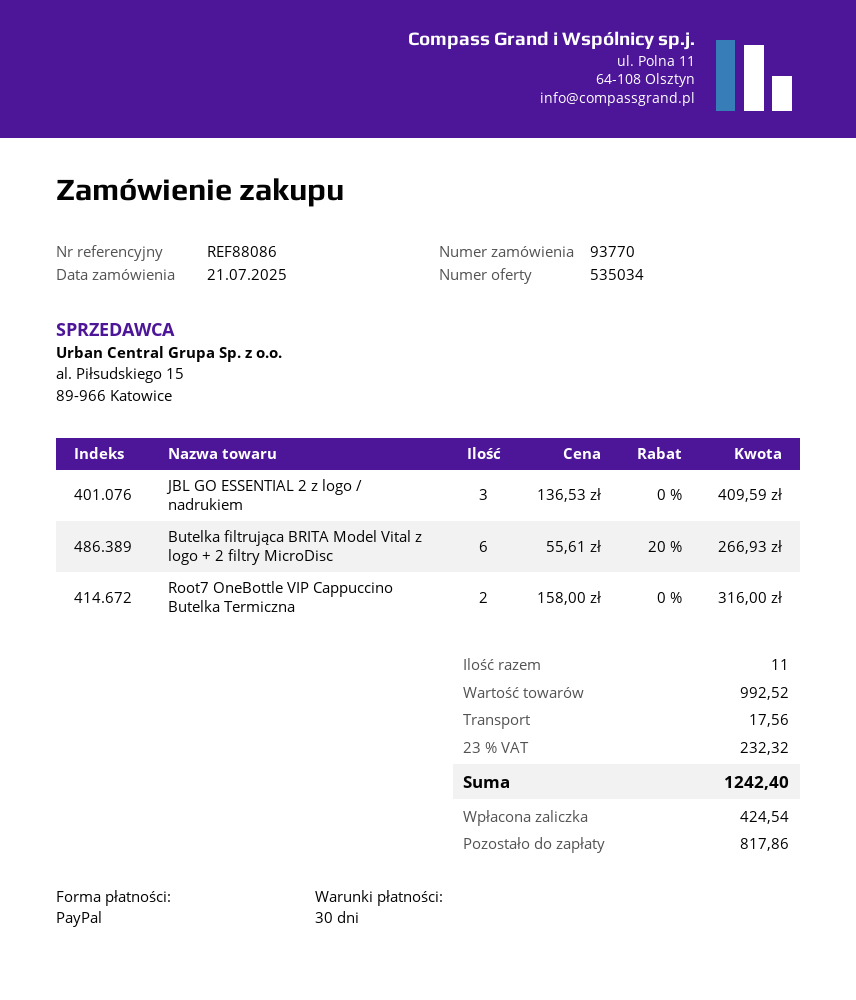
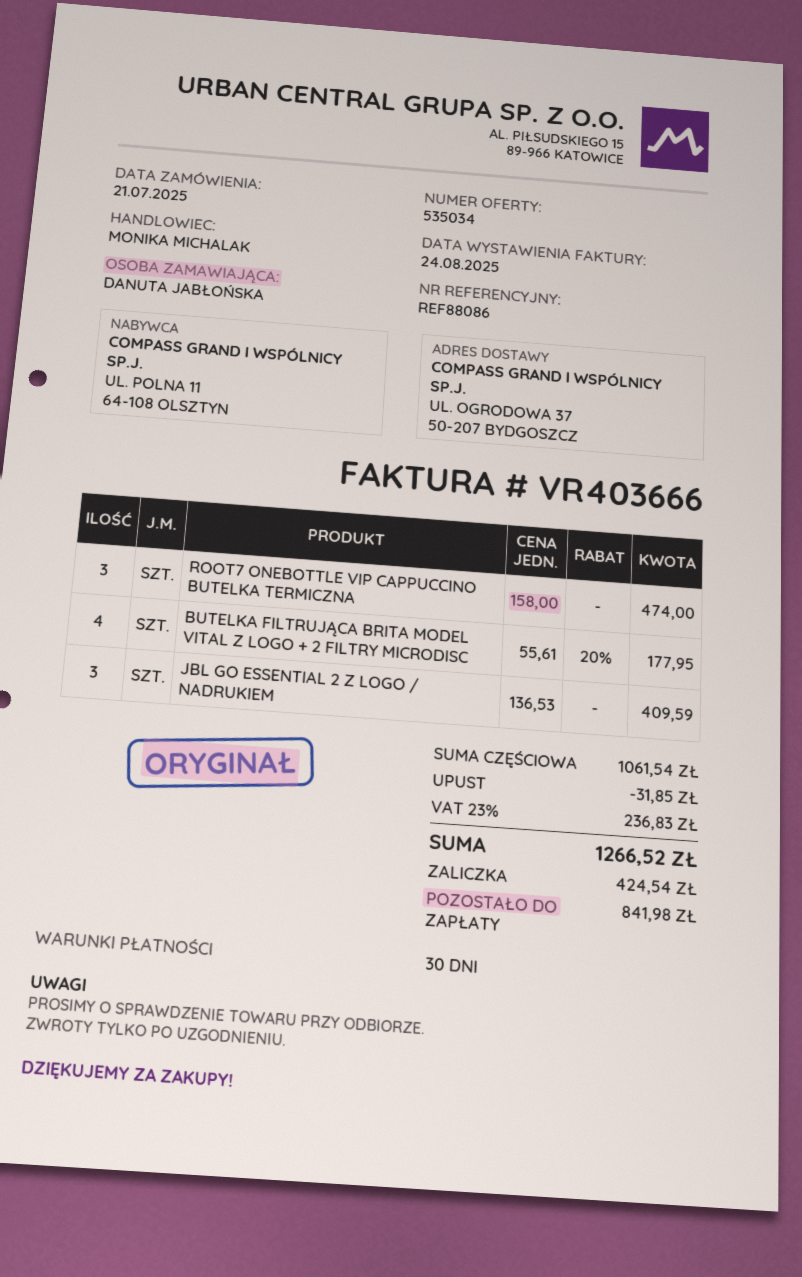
Butelka filtrująca BRITA Model Vital z logo + 2 filtry MicroDisc: 6 x 55.61 - 20% = 266.93 -> 4 x 55.61 - 20% = 177.95
Root7 OneBottle VIP Cappuccino Butelka Termiczna: 2 x 158.00 = 316.00 -> 3 x 158.00 = 474.00
subtotal: 992.52 -> 1061.54
discount: none -> 31.85
shipping: 17.56 -> none
tax: 23% = 232.32 -> 23% = 236.83
total: 1242.40 -> 1266.52
balance: 817.86 -> 841.98

